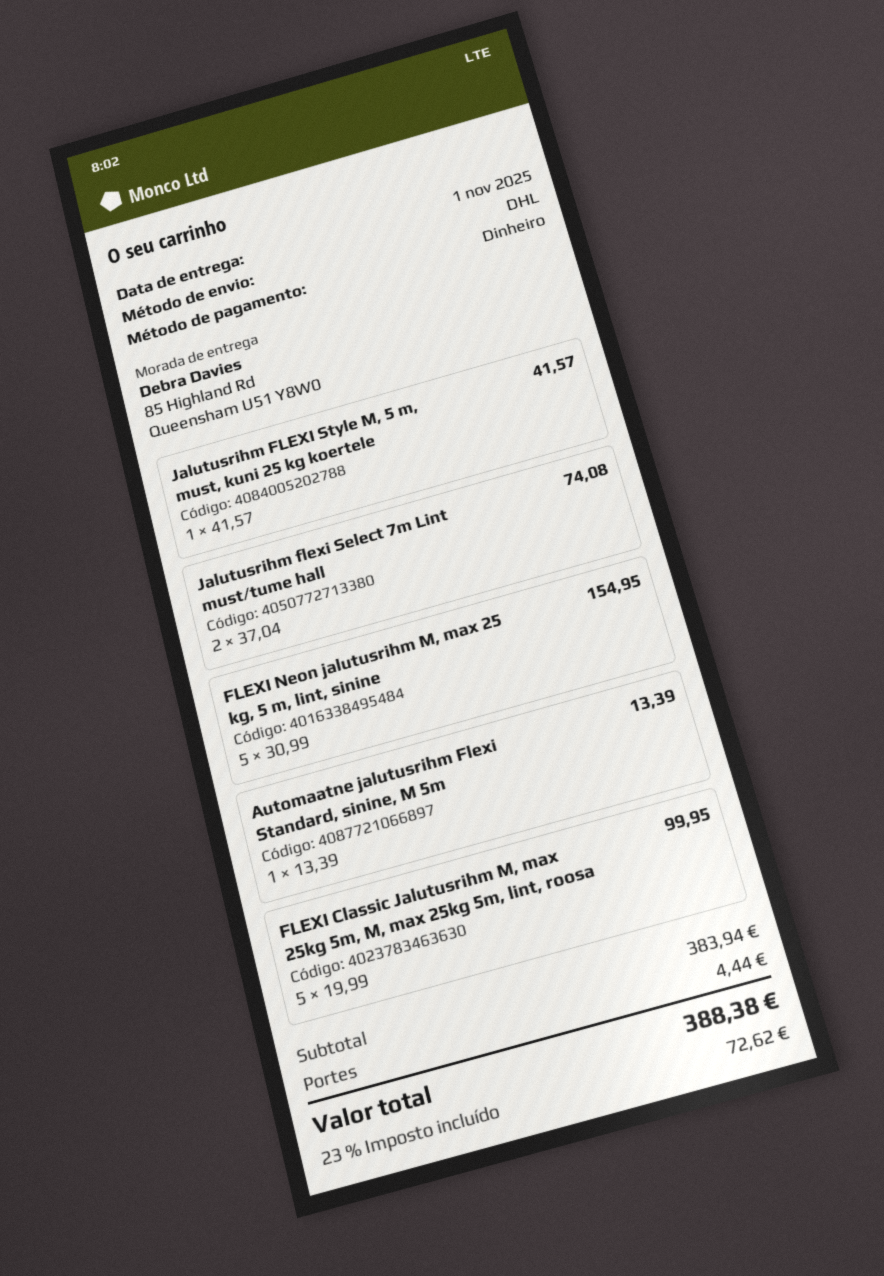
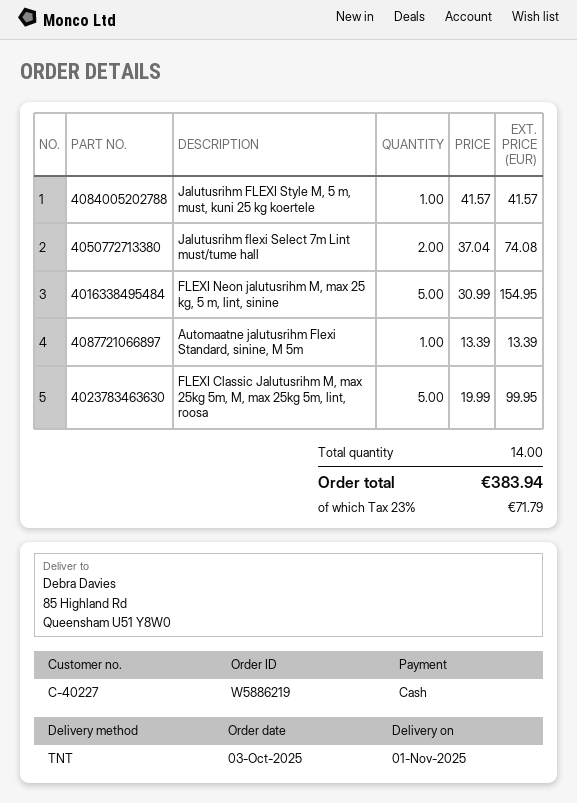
shipping method: DHL -> TNT
shipping: 4.44 -> none
tax: 23% = 72.62 -> 23% = 71.79
total: 388.38 -> 383.94

